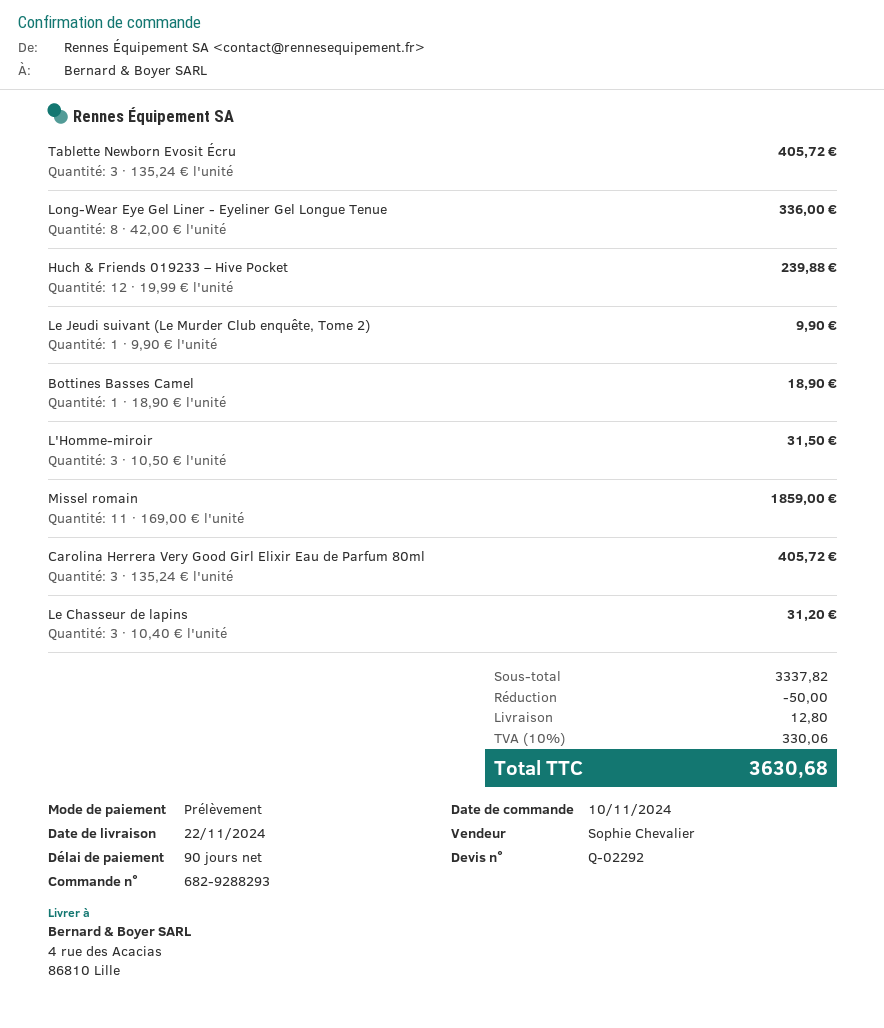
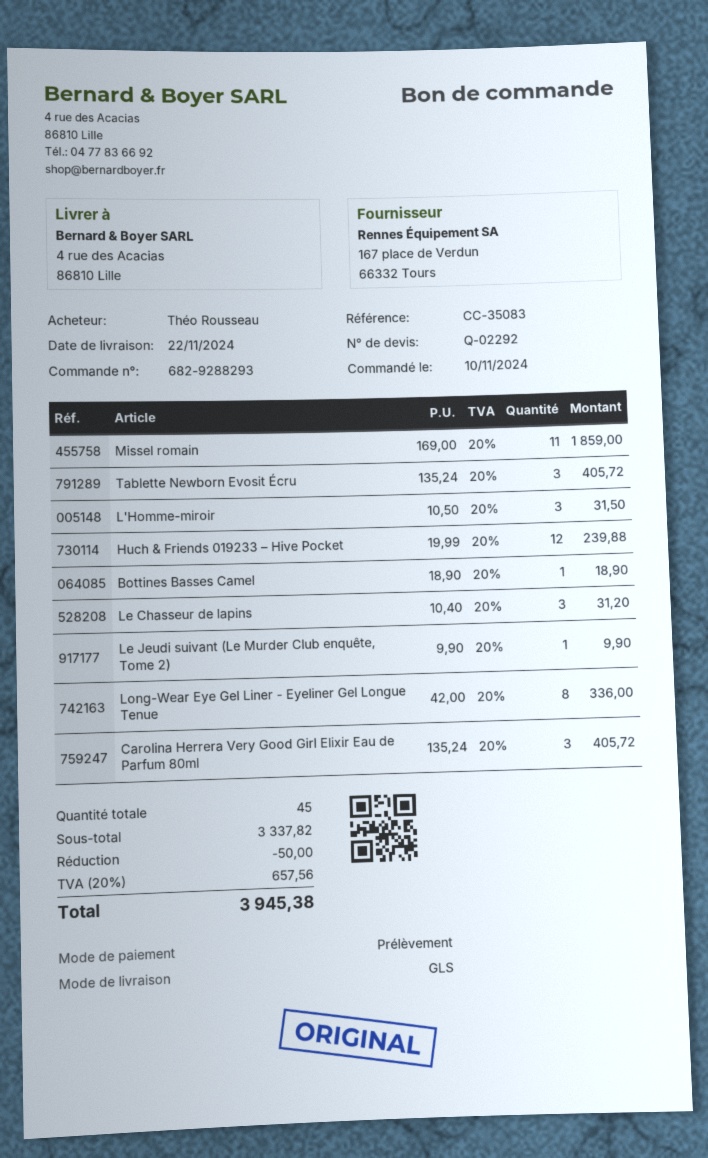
shipping: 12.80 -> none
tax: 10% = 330.06 -> 20% = 657.56
total: 3630.68 -> 3945.38

